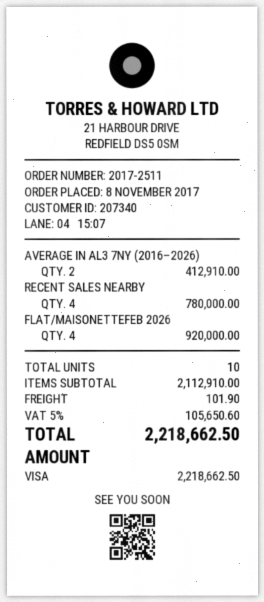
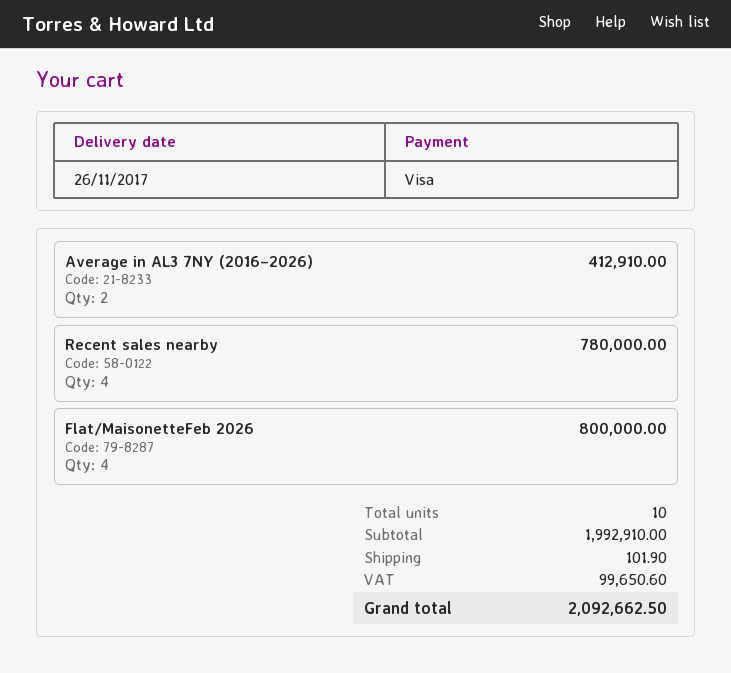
FLAT/MAISONETTEFEB 2026: 4 for 920000.00 -> 4 for 800000.00
subtotal: 2112910.00 -> 1992910.00
tax: 105650.60 -> 99650.60
total: 2218662.50 -> 2092662.50

